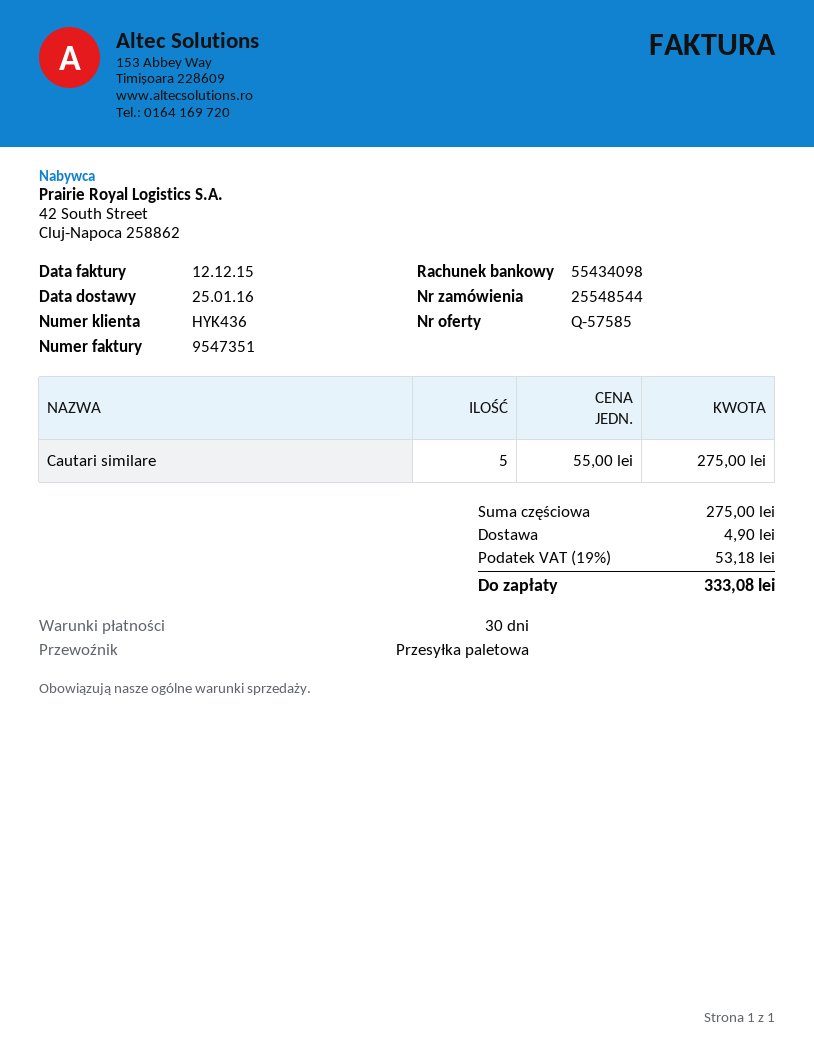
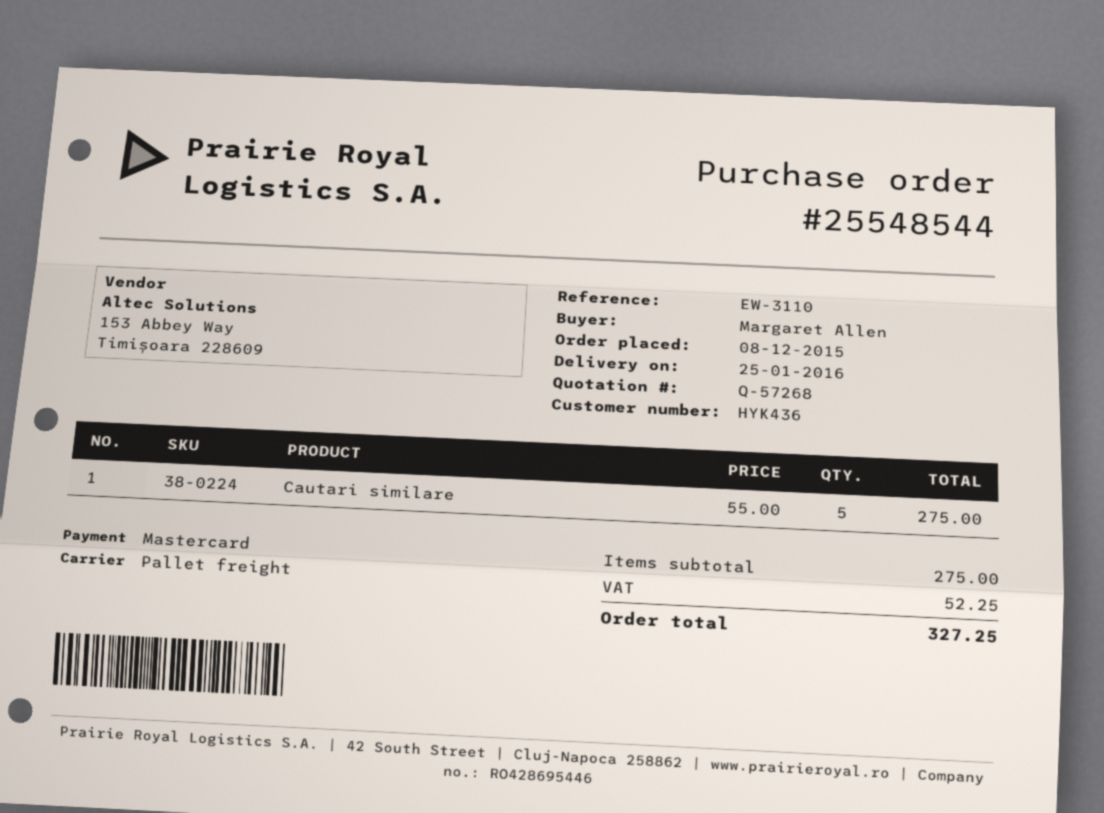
quote number: Q-57585 -> Q-57268
shipping: 4.90 -> none
tax: 53.18 -> 52.25
total: 333.08 -> 327.25

